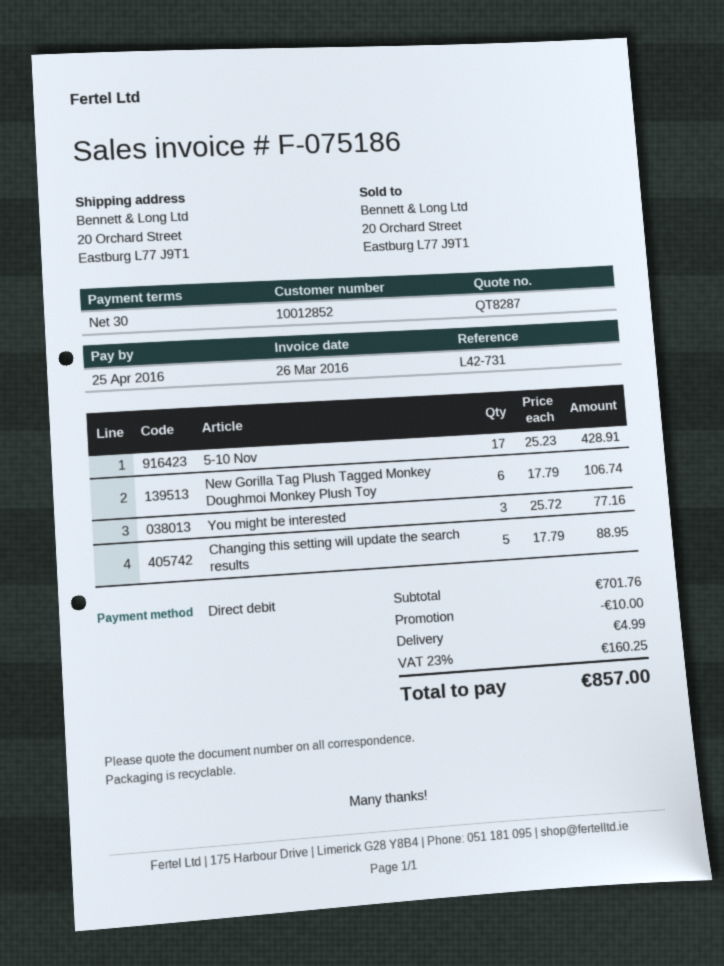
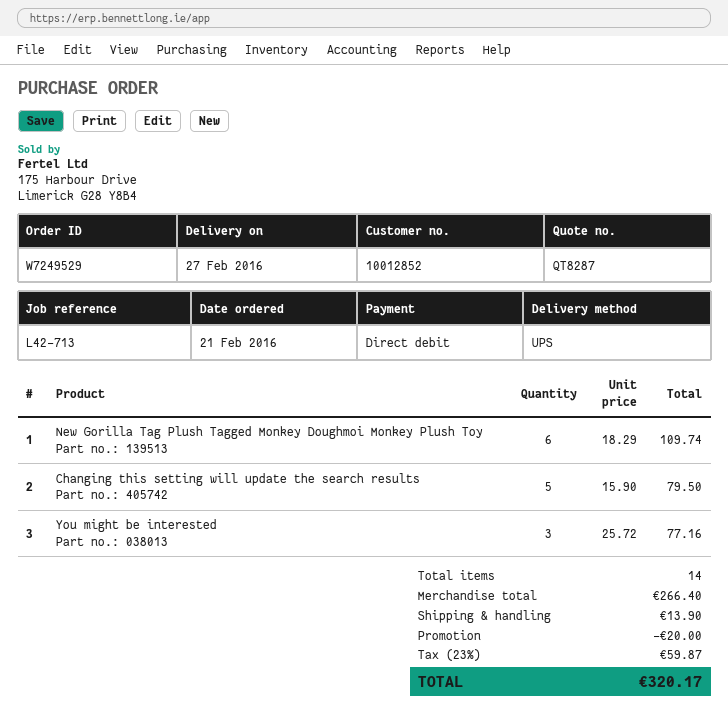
reference: L42-731 -> L42-713
5-10 Nov: 17 x 25.23 = 428.91 -> none
New Gorilla Tag Plush Tagged Monkey Doughmoi Monkey Plush Toy: 6 x 17.79 = 106.74 -> 6 x 18.29 = 109.74
Changing this setting will update the search results: 5 x 17.79 = 88.95 -> 5 x 15.90 = 79.50
subtotal: 701.76 -> 266.40
discount: 10.00 -> 20.00
shipping: 4.99 -> 13.90
tax: 23% = 160.25 -> 23% = 59.87
total: 857.00 -> 320.17

